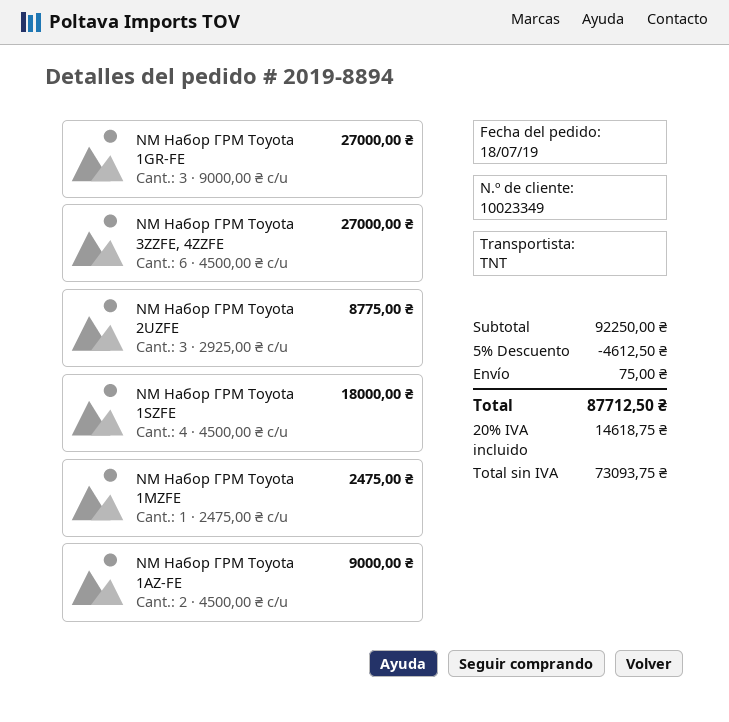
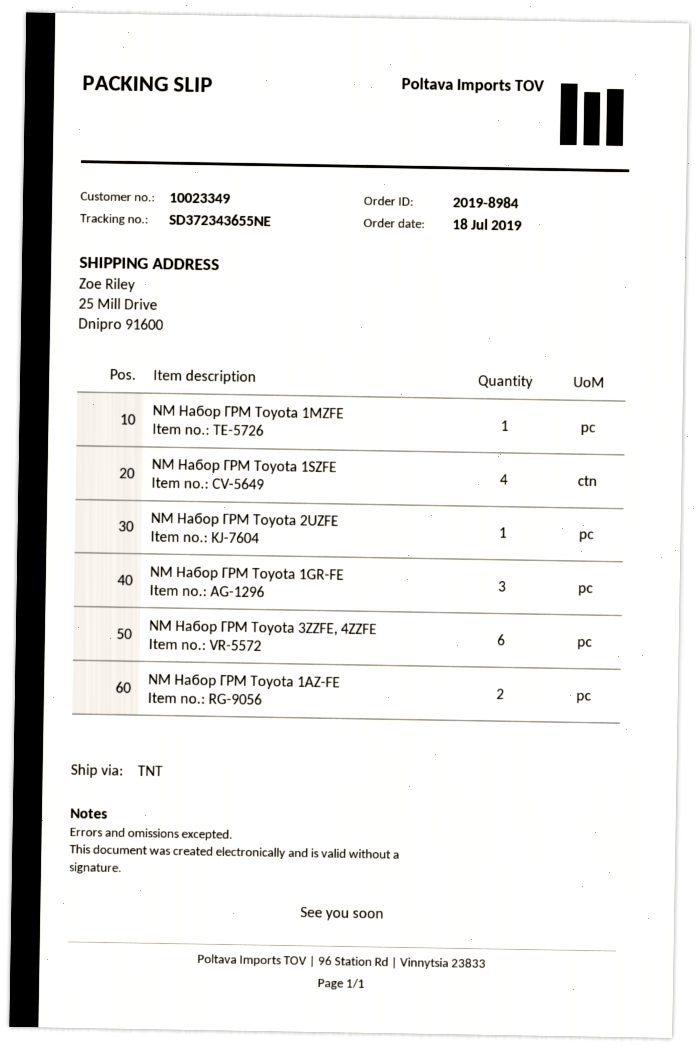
order number: 2019-8894 -> 2019-8984
NM Набор ГРМ Toyota 2UZFE: 3 -> 1

